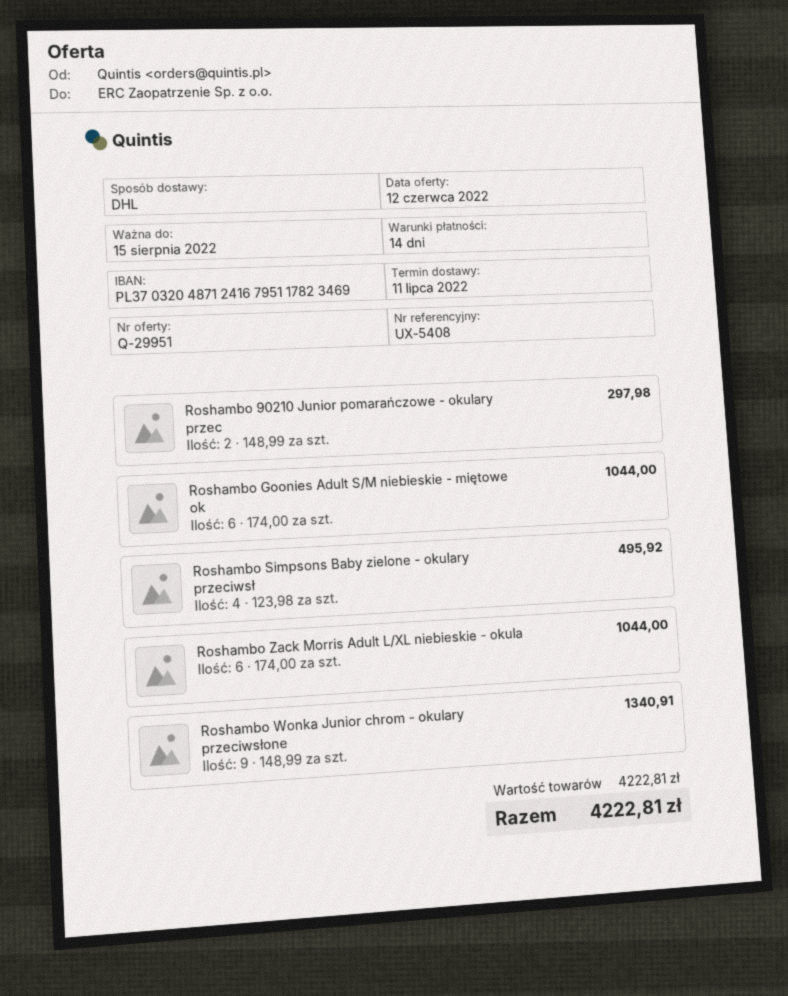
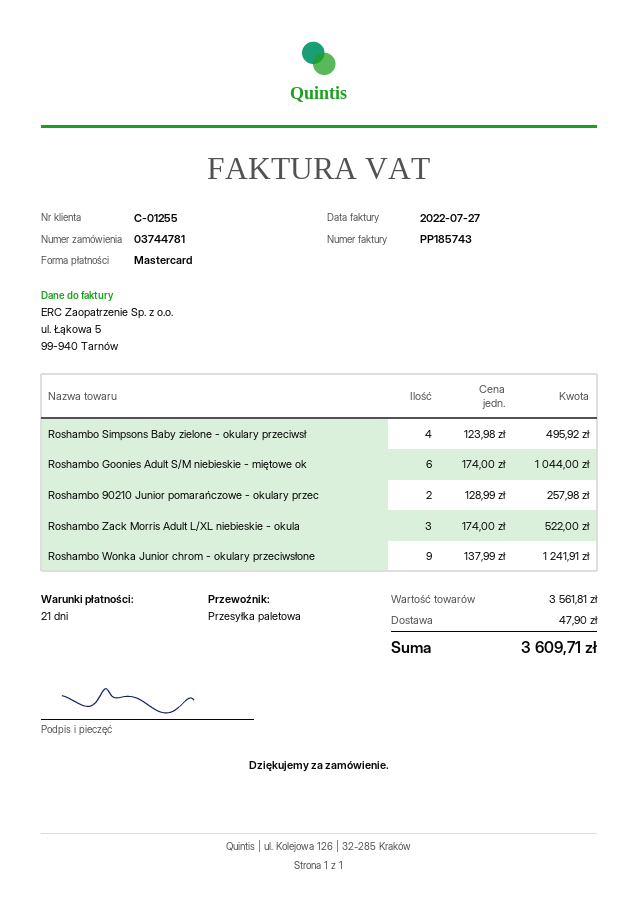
payment terms: 14 days -> 21 days
shipping method: DHL -> pallet freight
Roshambo 90210 Junior pomarańczowe - okulary przec: 2 x 148.99 = 297.98 -> 2 x 128.99 = 257.98
Roshambo Zack Morris Adult L/XL niebieskie - okula: 6 x 174.00 = 1044.00 -> 3 x 174.00 = 522.00
Roshambo Wonka Junior chrom - okulary przeciwsłone: 9 x 148.99 = 1340.91 -> 9 x 137.99 = 1241.91
subtotal: 4222.81 -> 3561.81
shipping: none -> 47.90
total: 4222.81 -> 3609.71

